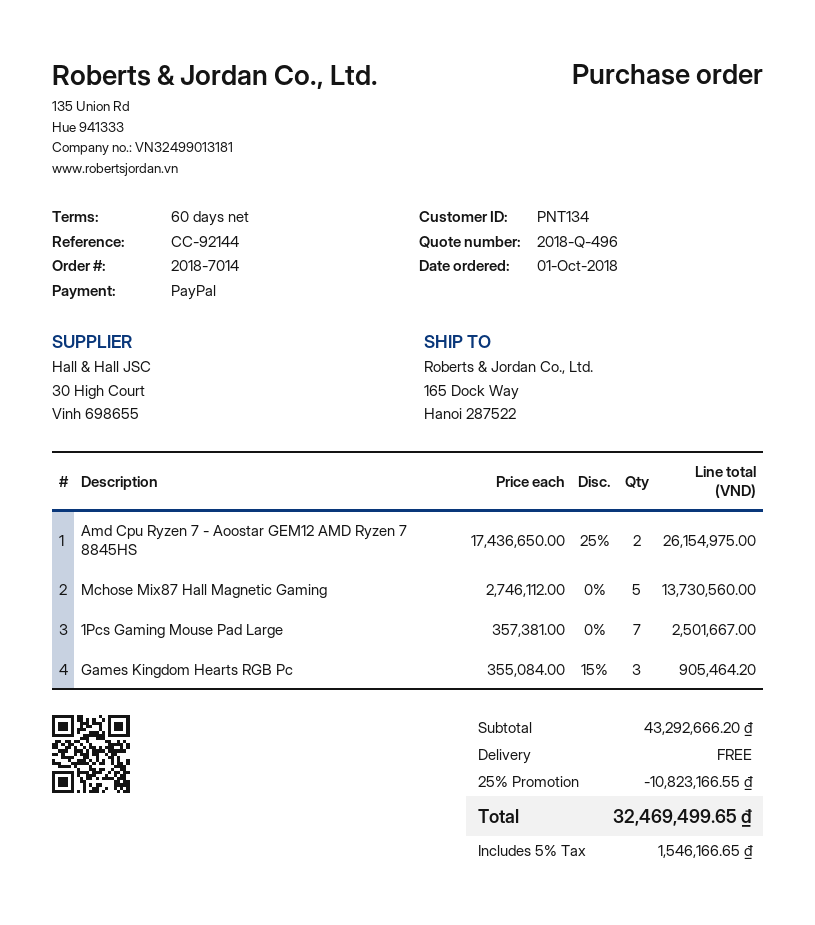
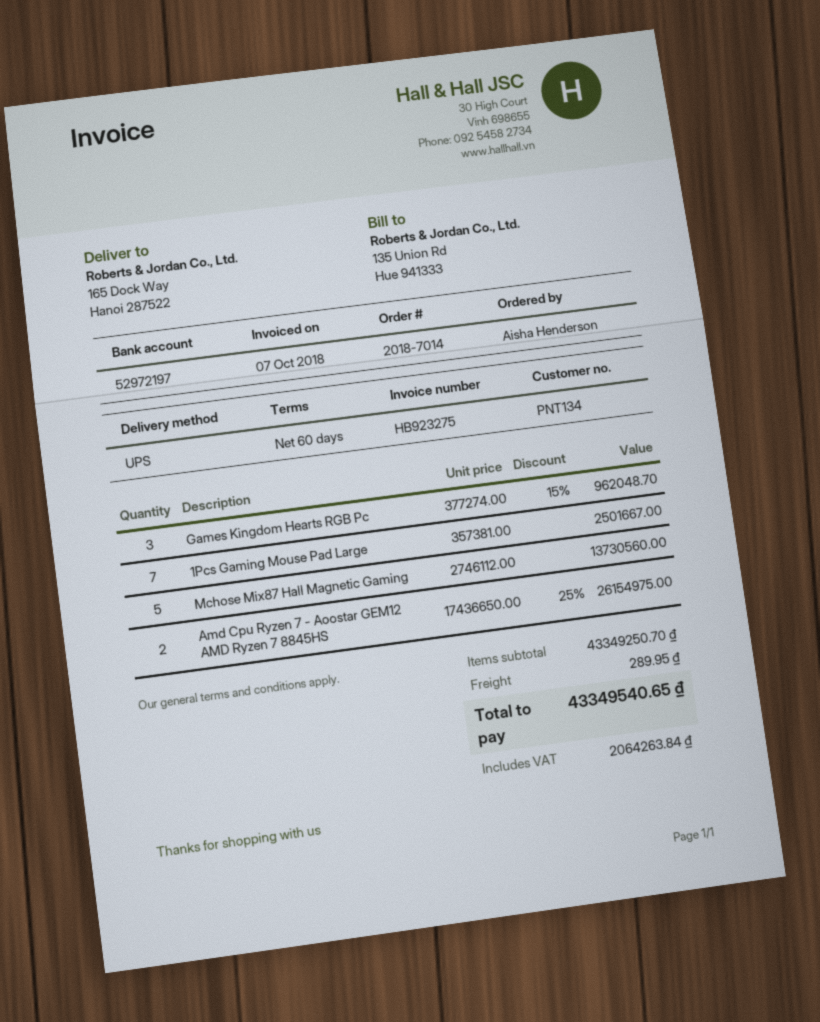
Games Kingdom Hearts RGB Pc: 3 x 355084.00 - 15% = 905464.20 -> 3 x 377274.00 - 15% = 962048.70
subtotal: 43292666.20 -> 43349250.70
discount: 25% = 10823166.55 -> none
shipping: 0.00 -> 289.95
tax: 1546166.65 -> 2064263.84
total: 32469499.65 -> 43349540.65

